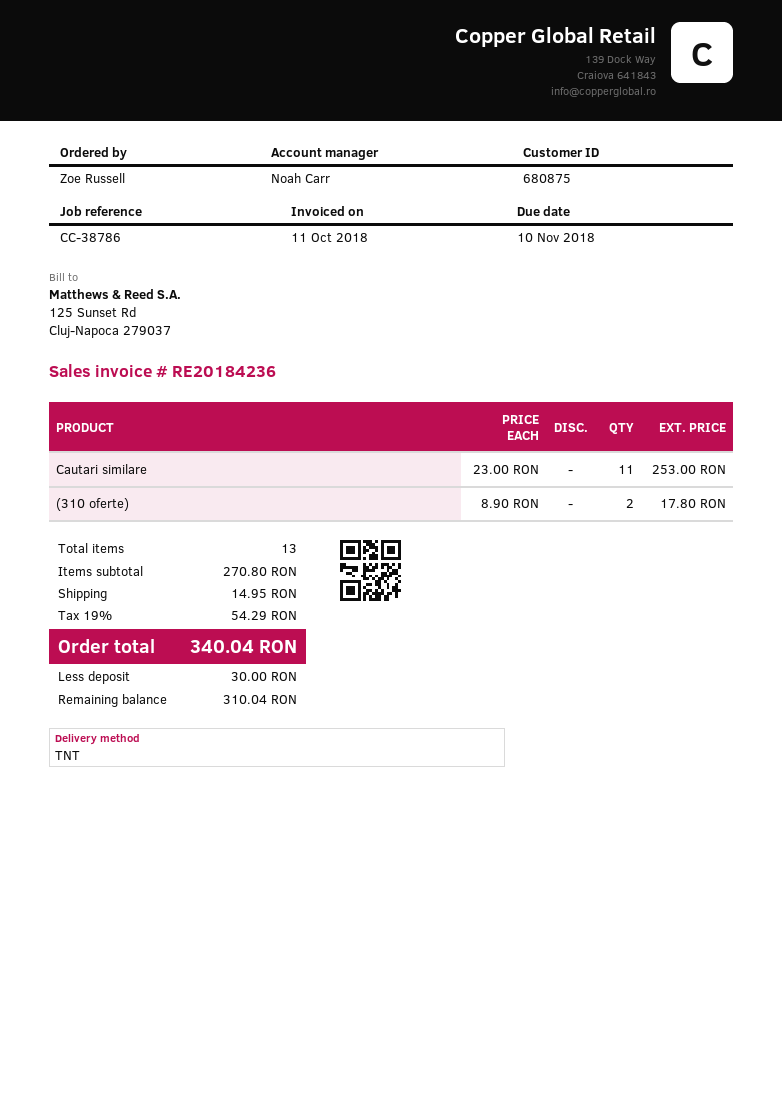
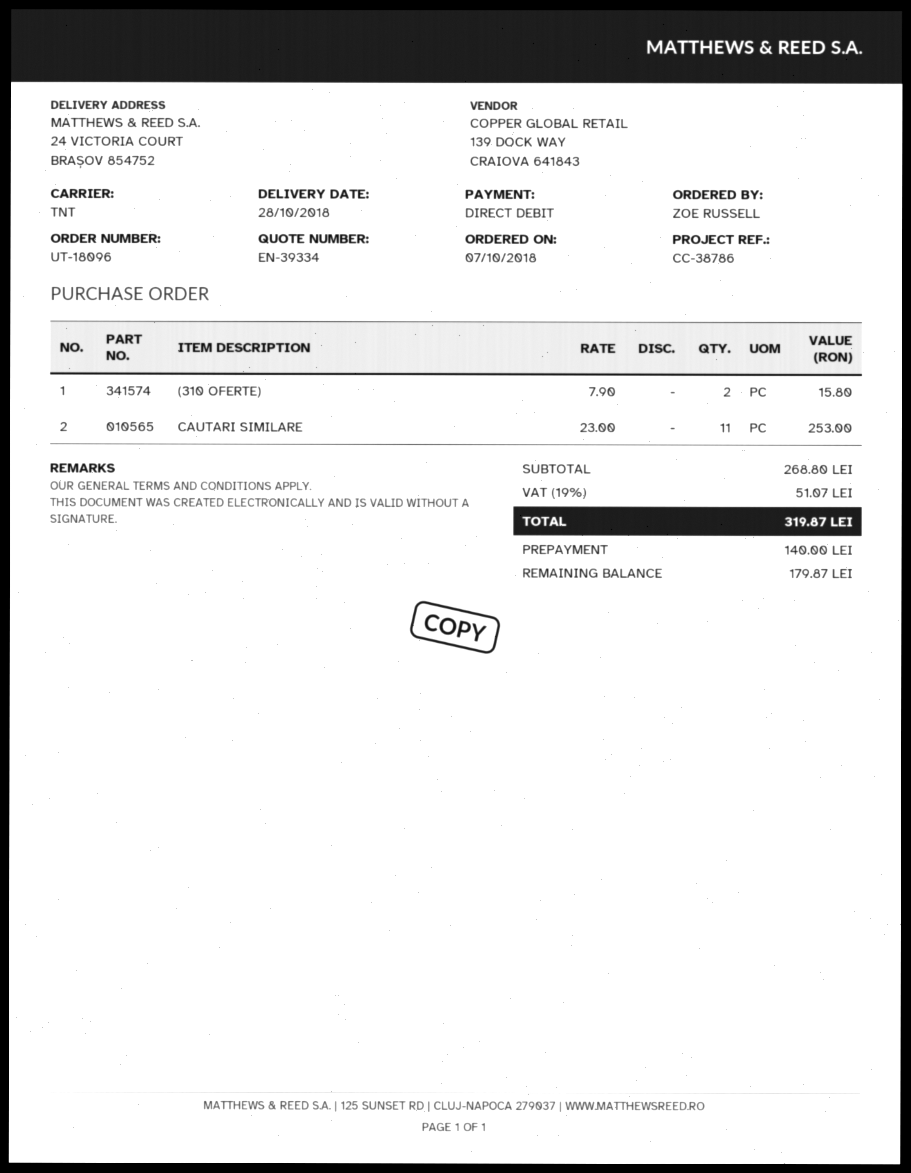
(310 oferte): 2 x 8.90 = 17.80 -> 2 x 7.90 = 15.80
subtotal: 270.80 -> 268.80
shipping: 14.95 -> none
tax: 19% = 54.29 -> 19% = 51.07
total: 340.04 -> 319.87
deposit: 30.00 -> 140.00
balance: 310.04 -> 179.87

